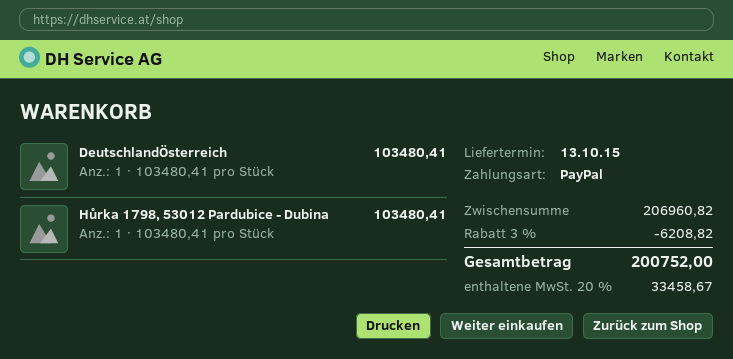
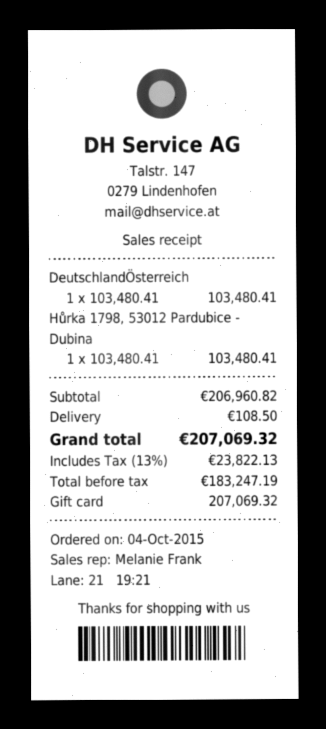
payment method: PayPal -> gift card
discount: 3% = 6208.82 -> none
shipping: none -> 108.50
tax: 20% = 33458.67 -> 13% = 23822.13
total: 200752.00 -> 207069.32

